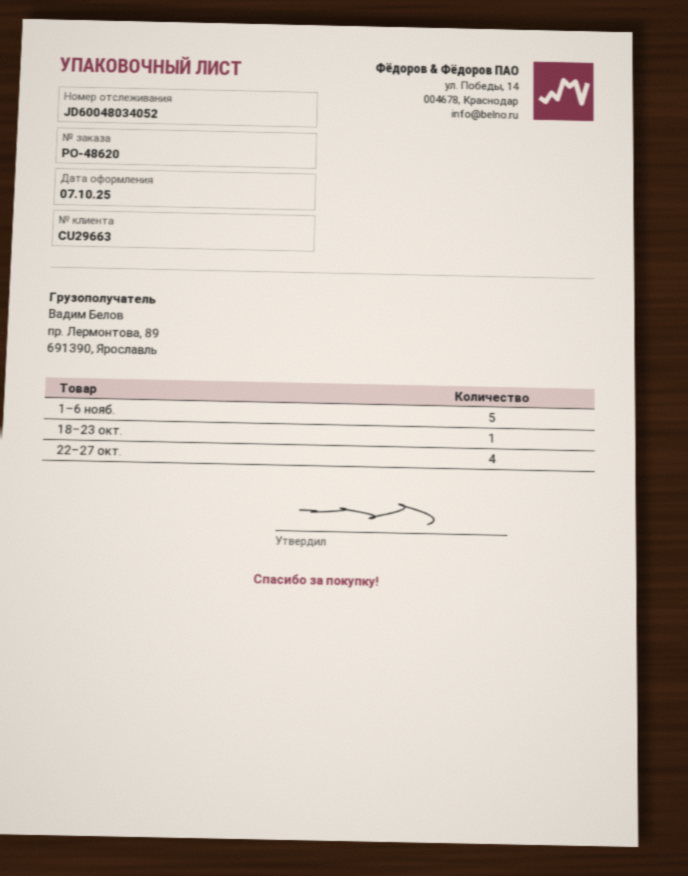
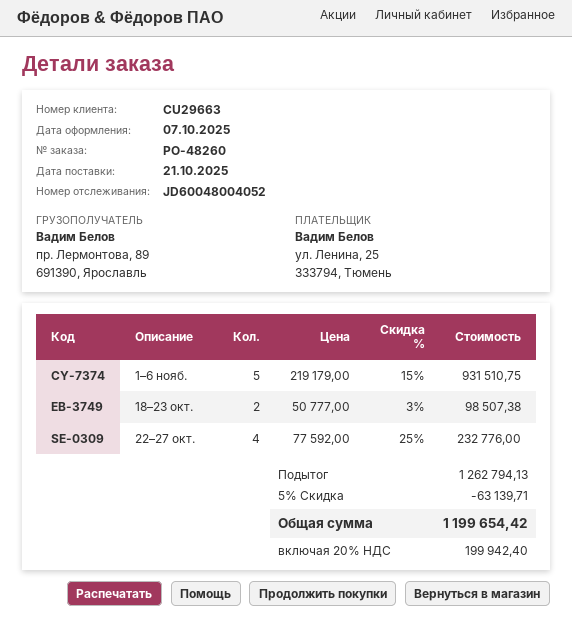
order number: PO-48620 -> PO-48260
tracking number: JD60048034052 -> JD60048004052
18–23 окт.: 1 -> 2

